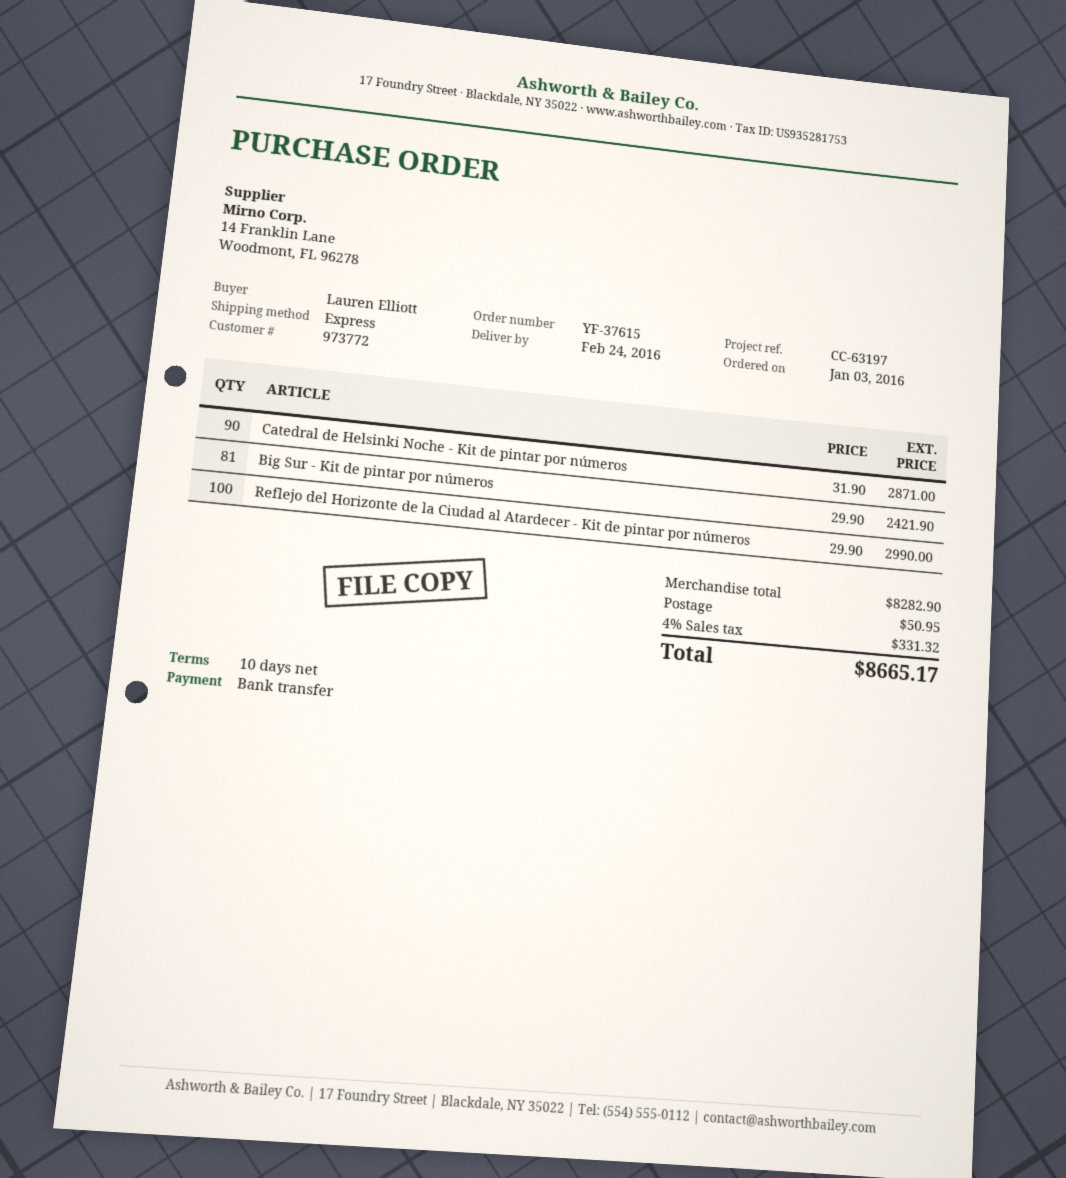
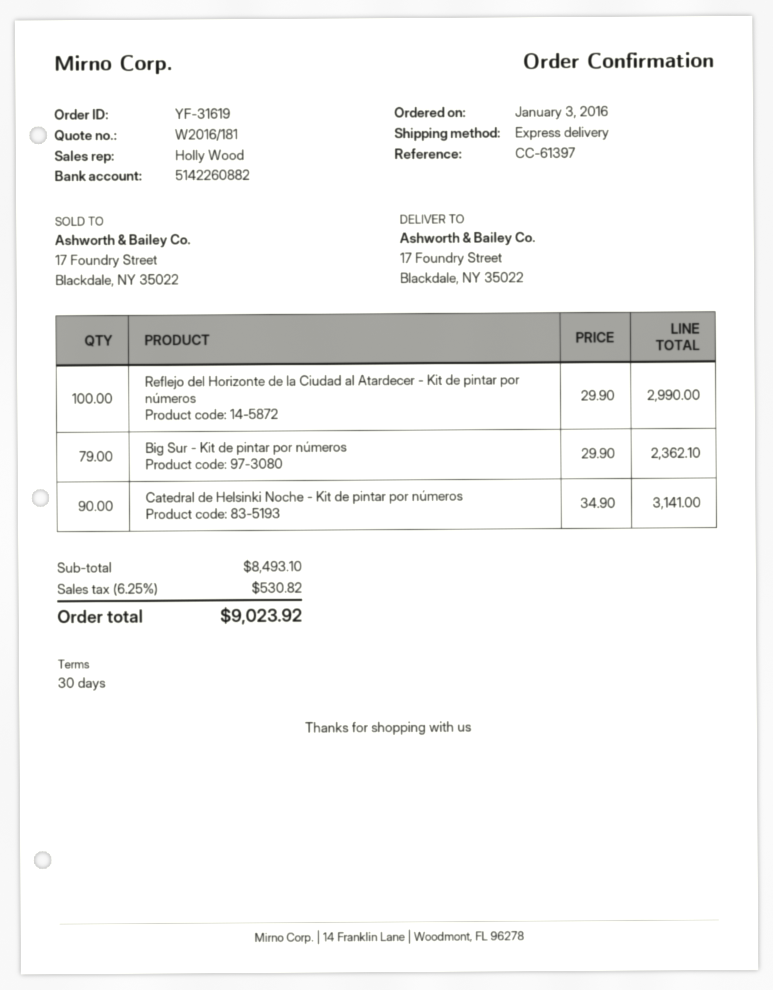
order number: YF-37615 -> YF-31619
payment terms: 10 days -> 30 days
reference: CC-63197 -> CC-61397
Catedral de Helsinki Noche - Kit de pintar por números: 90 x 31.90 = 2871.00 -> 90 x 34.90 = 3141.00
Big Sur - Kit de pintar por números: 81 x 29.90 = 2421.90 -> 79 x 29.90 = 2362.10
subtotal: 8282.90 -> 8493.10
shipping: 50.95 -> none
tax: 4% = 331.32 -> 6.25% = 530.82
total: 8665.17 -> 9023.92

